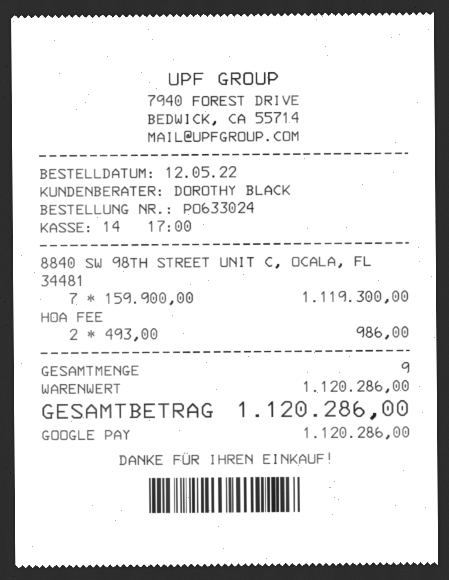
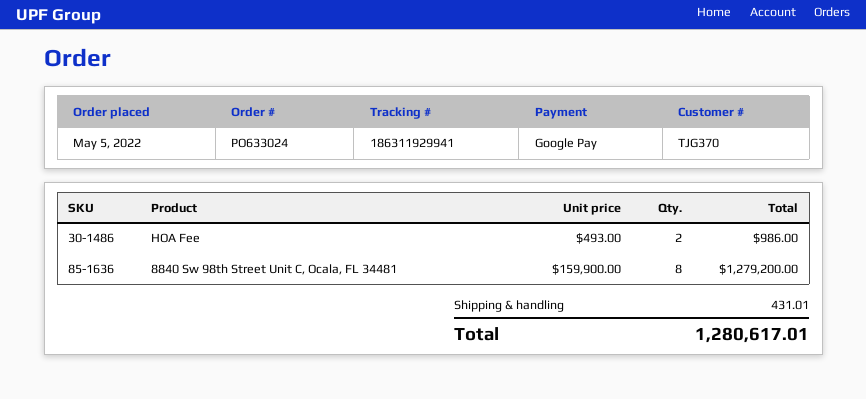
order date: 2022-05-12 -> 2022-05-05
8840 SW 98TH STREET UNIT C, OCALA, FL 34481: 7 x 159900.00 = 1119300.00 -> 8 x 159900.00 = 1279200.00
shipping: none -> 431.01
total: 1120286.00 -> 1280617.01

